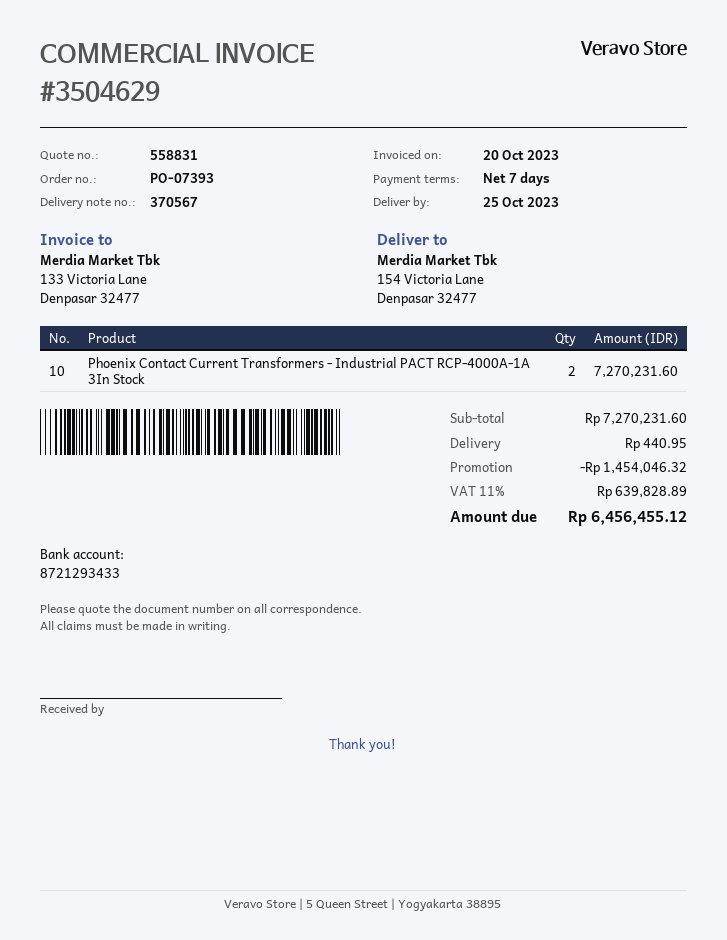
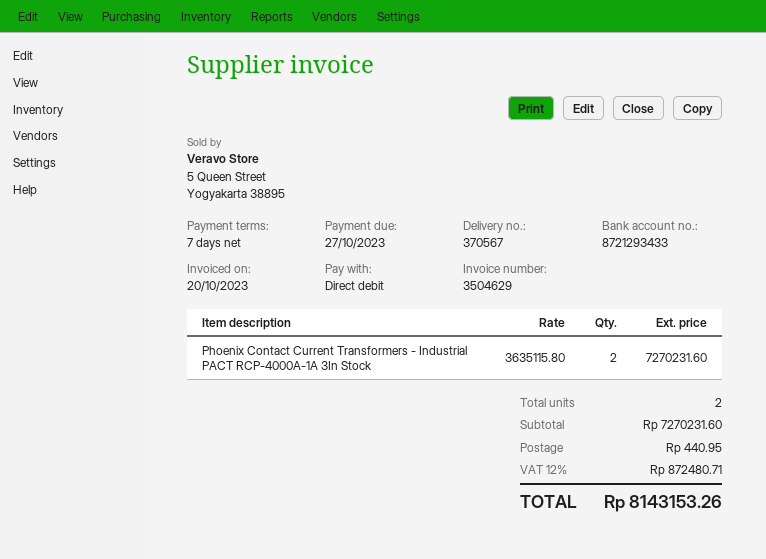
discount: 1454046.32 -> none
tax: 11% = 639828.89 -> 12% = 872480.71
total: 6456455.12 -> 8143153.26

